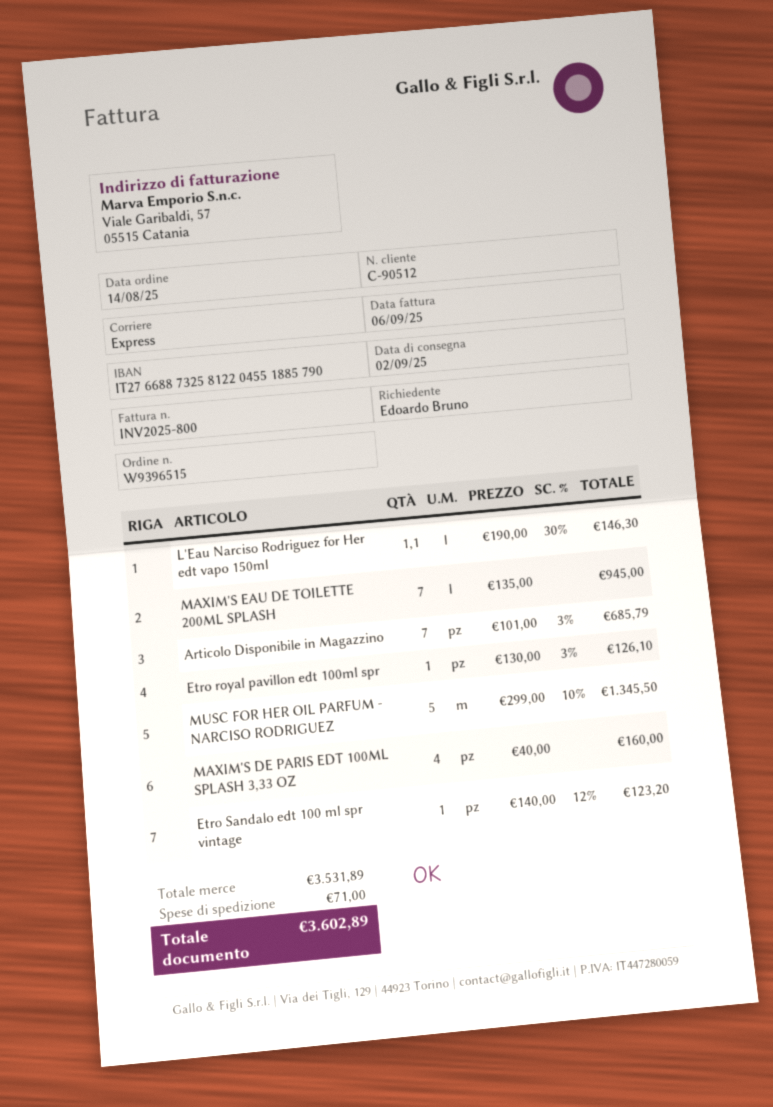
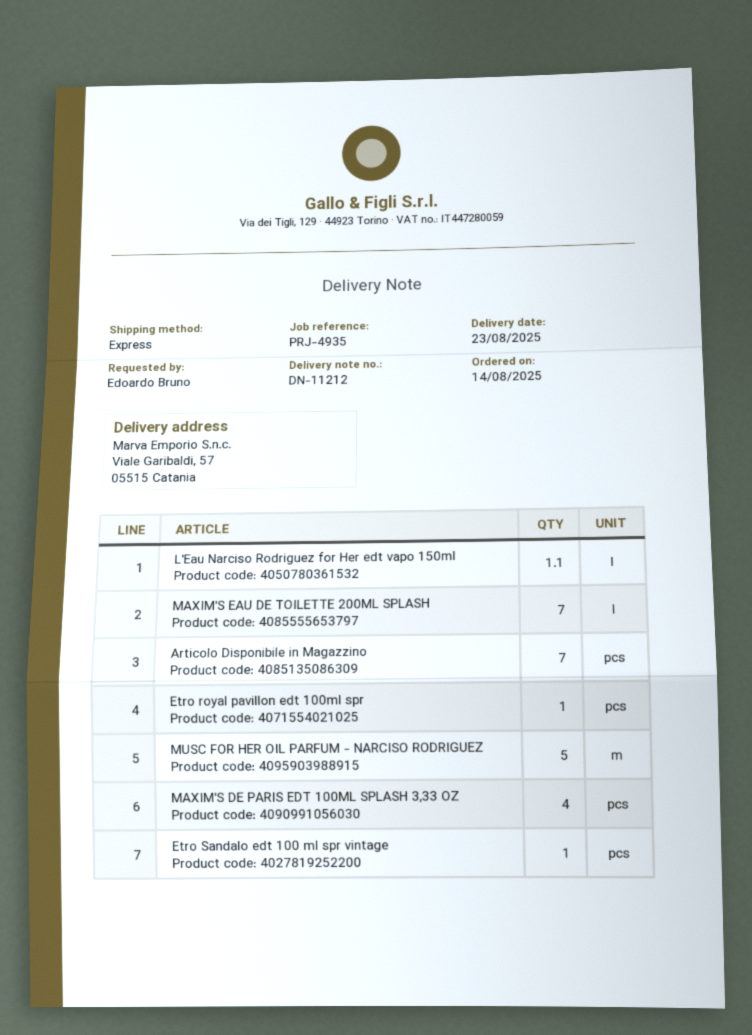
delivery date: 2025-09-02 -> 2025-08-23

